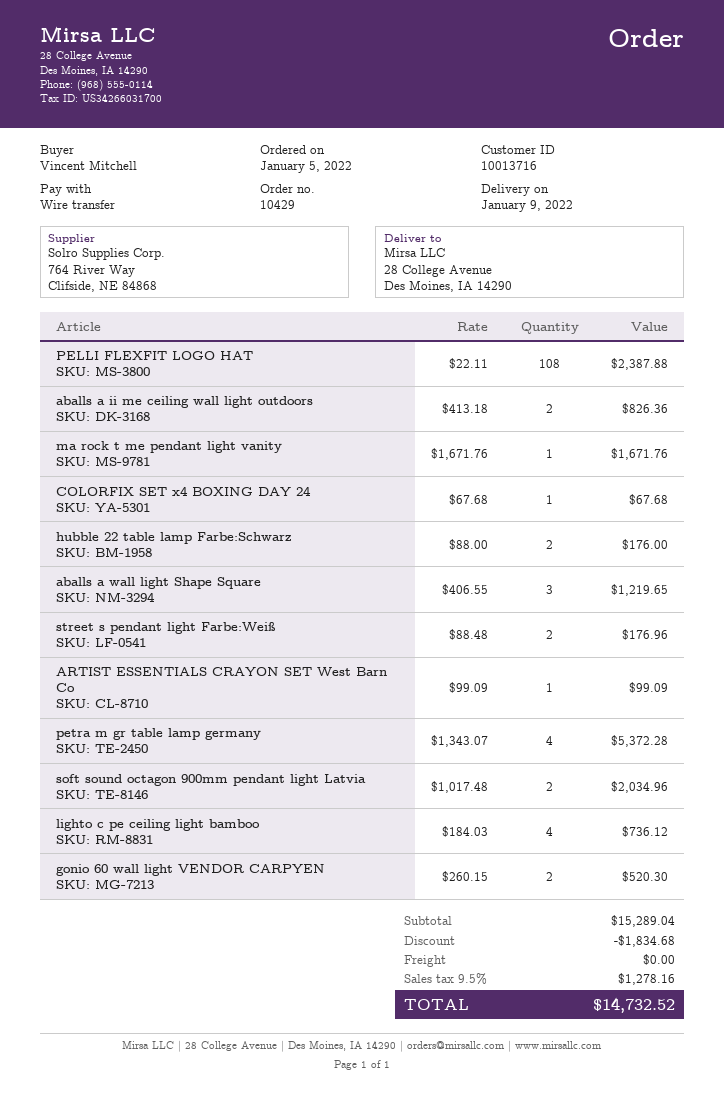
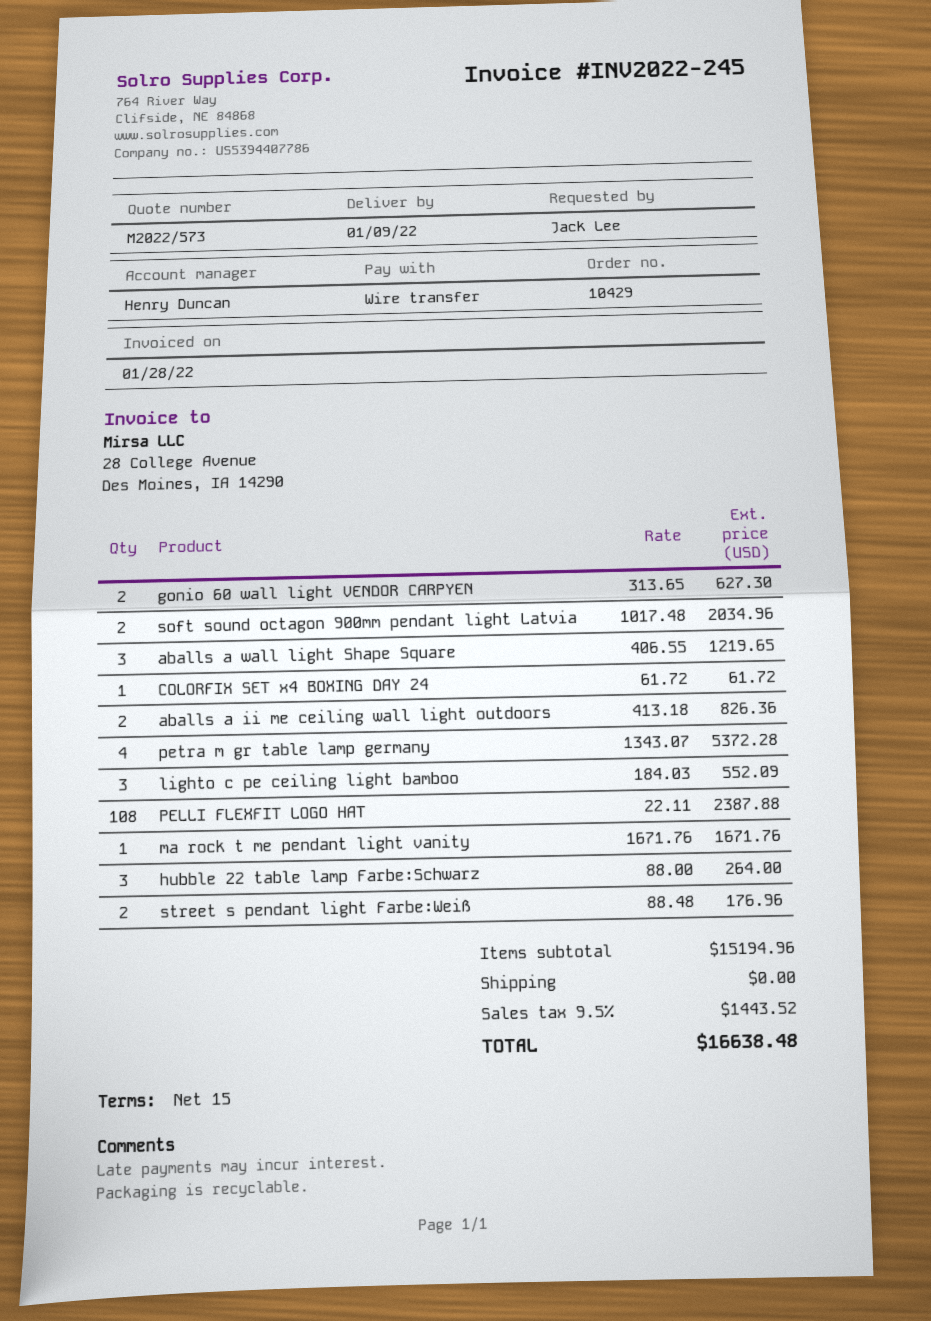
ordered by: Vincent Mitchell -> Jack Lee
COLORFIX SET x4 BOXING DAY 24: 1 x 67.68 = 67.68 -> 1 x 61.72 = 61.72
hubble 22 table lamp Farbe:Schwarz: 2 x 88.00 = 176.00 -> 3 x 88.00 = 264.00
ARTIST ESSENTIALS CRAYON SET West Barn Co: 1 x 99.09 = 99.09 -> none
lighto c pe ceiling light bamboo: 4 x 184.03 = 736.12 -> 3 x 184.03 = 552.09
gonio 60 wall light VENDOR CARPYEN: 2 x 260.15 = 520.30 -> 2 x 313.65 = 627.30
subtotal: 15289.04 -> 15194.96
discount: 1834.68 -> none
tax: 9.5% = 1278.16 -> 9.5% = 1443.52
total: 14732.52 -> 16638.48

